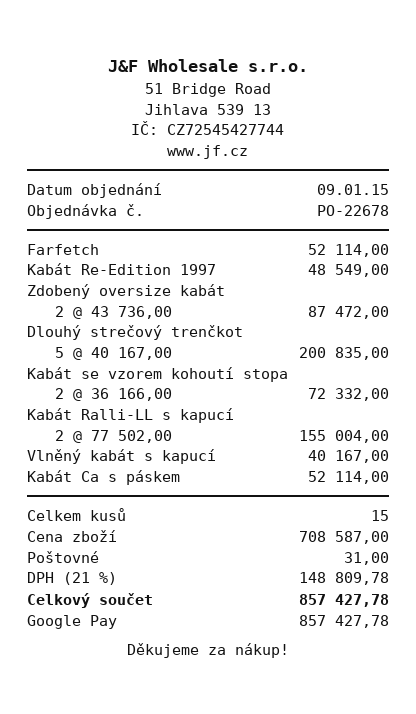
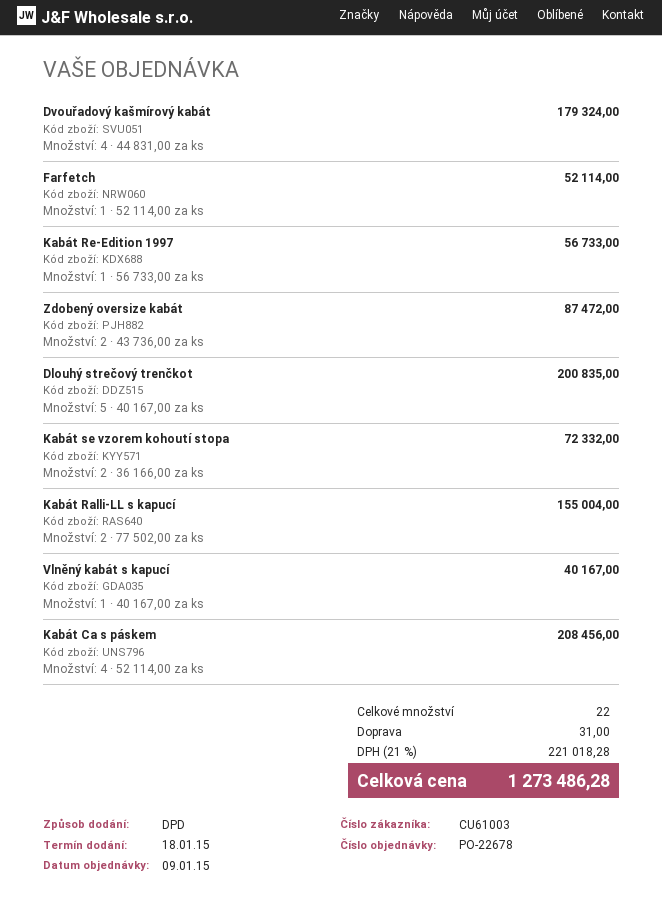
Kabát Re-Edition 1997: 1 x 48549.00 = 48549.00 -> 1 x 56733.00 = 56733.00
Kabát Ca s páskem: 1 x 52114.00 = 52114.00 -> 4 x 52114.00 = 208456.00
Dvouřadový kašmírový kabát: none -> 4 x 44831.00 = 179324.00
total quantity: 15 -> 22
tax: 21% = 148809.78 -> 21% = 221018.28
total: 857427.78 -> 1273486.28

